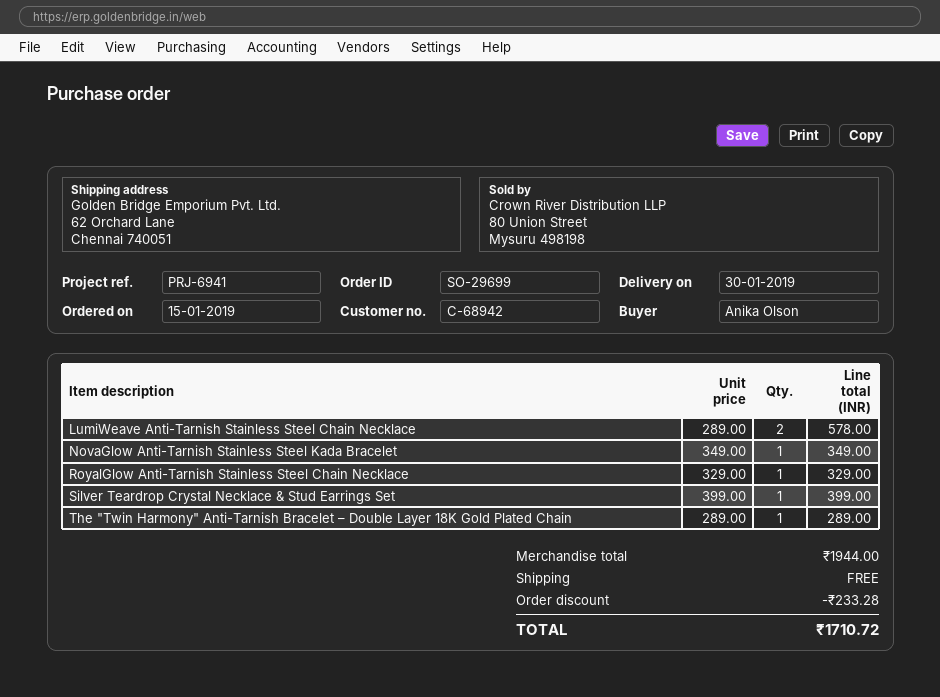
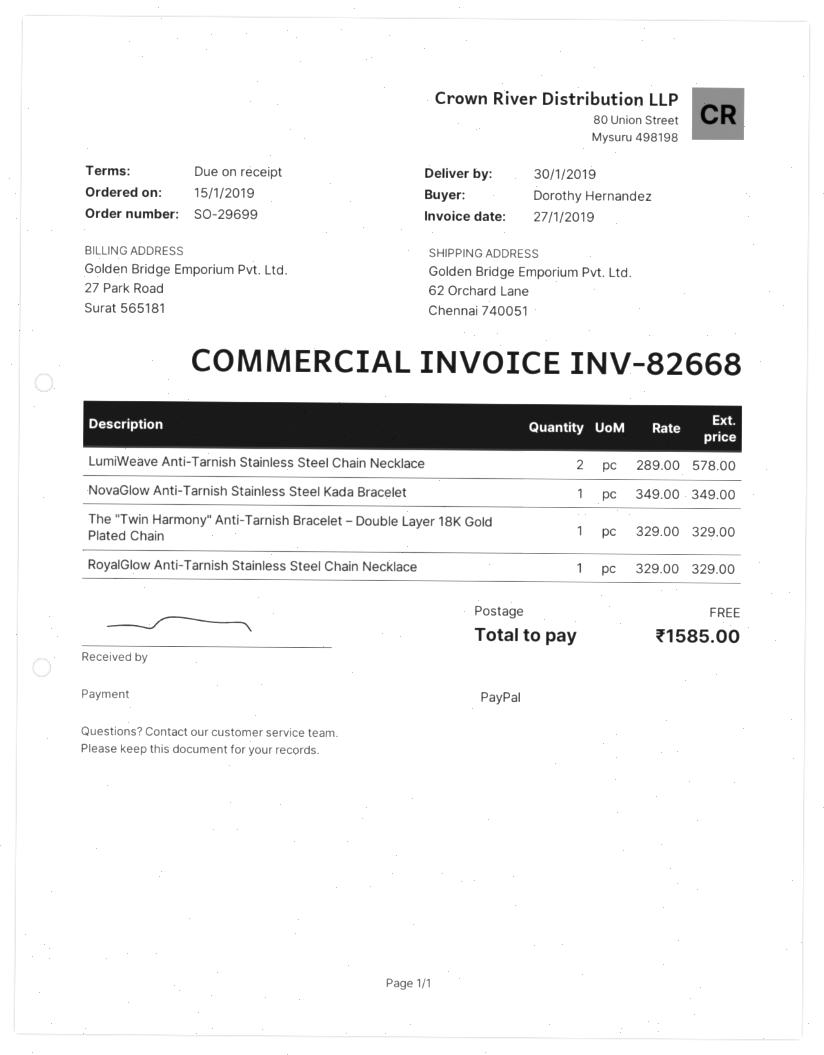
ordered by: Anika Olson -> Dorothy Hernandez
Silver Teardrop Crystal Necklace & Stud Earrings Set: 1 x 399.00 = 399.00 -> none
The "Twin Harmony" Anti-Tarnish Bracelet – Double Layer 18K Gold Plated Chain: 1 x 289.00 = 289.00 -> 1 x 329.00 = 329.00
discount: 233.28 -> none
total: 1710.72 -> 1585.00

